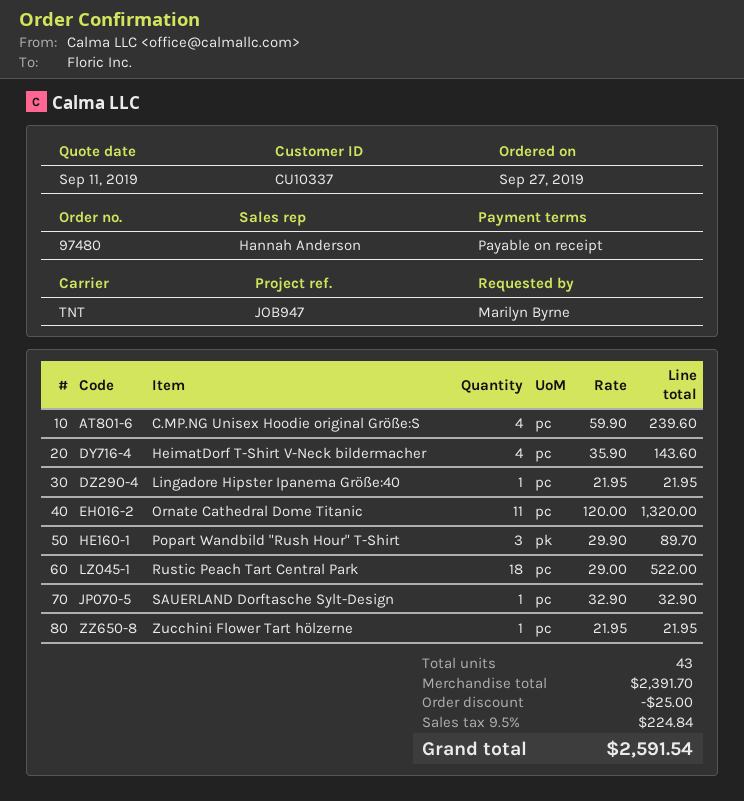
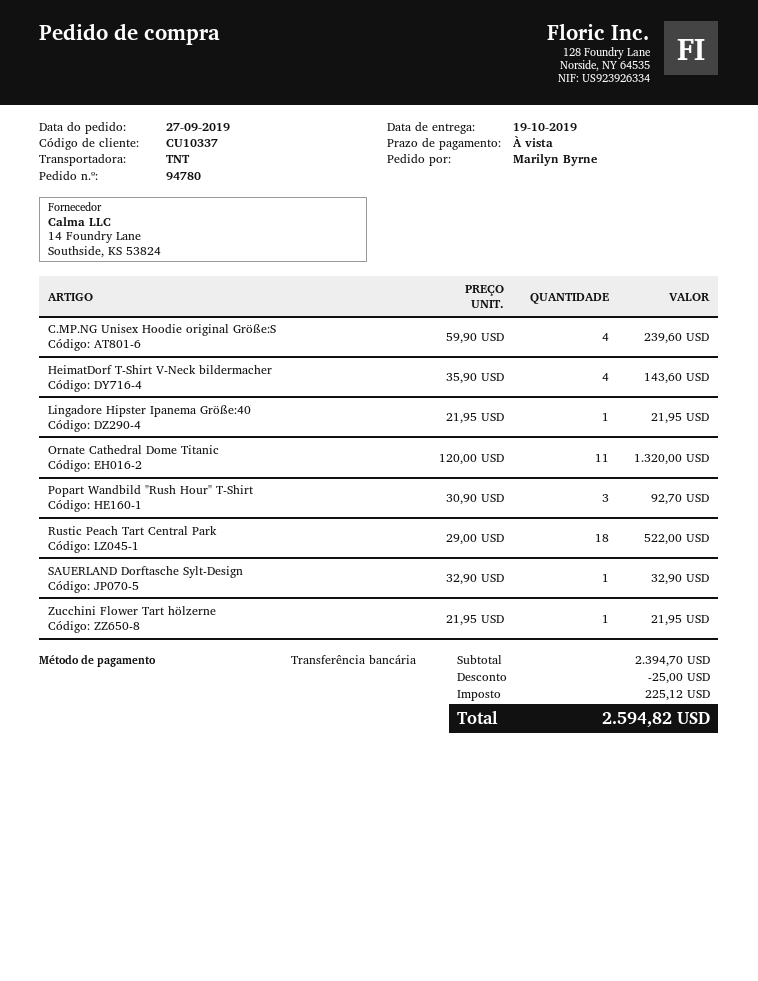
order number: 97480 -> 94780
Popart Wandbild "Rush Hour" T-Shirt: 3 x 29.90 = 89.70 -> 3 x 30.90 = 92.70
subtotal: 2391.70 -> 2394.70
tax: 224.84 -> 225.12
total: 2591.54 -> 2594.82

